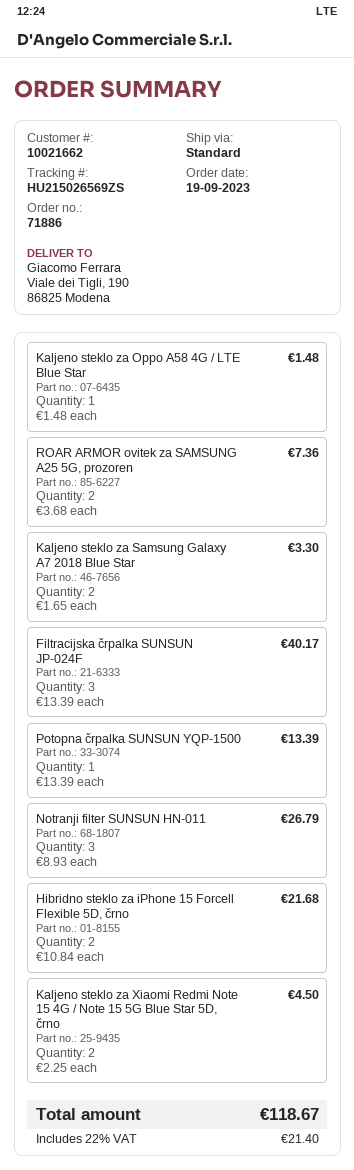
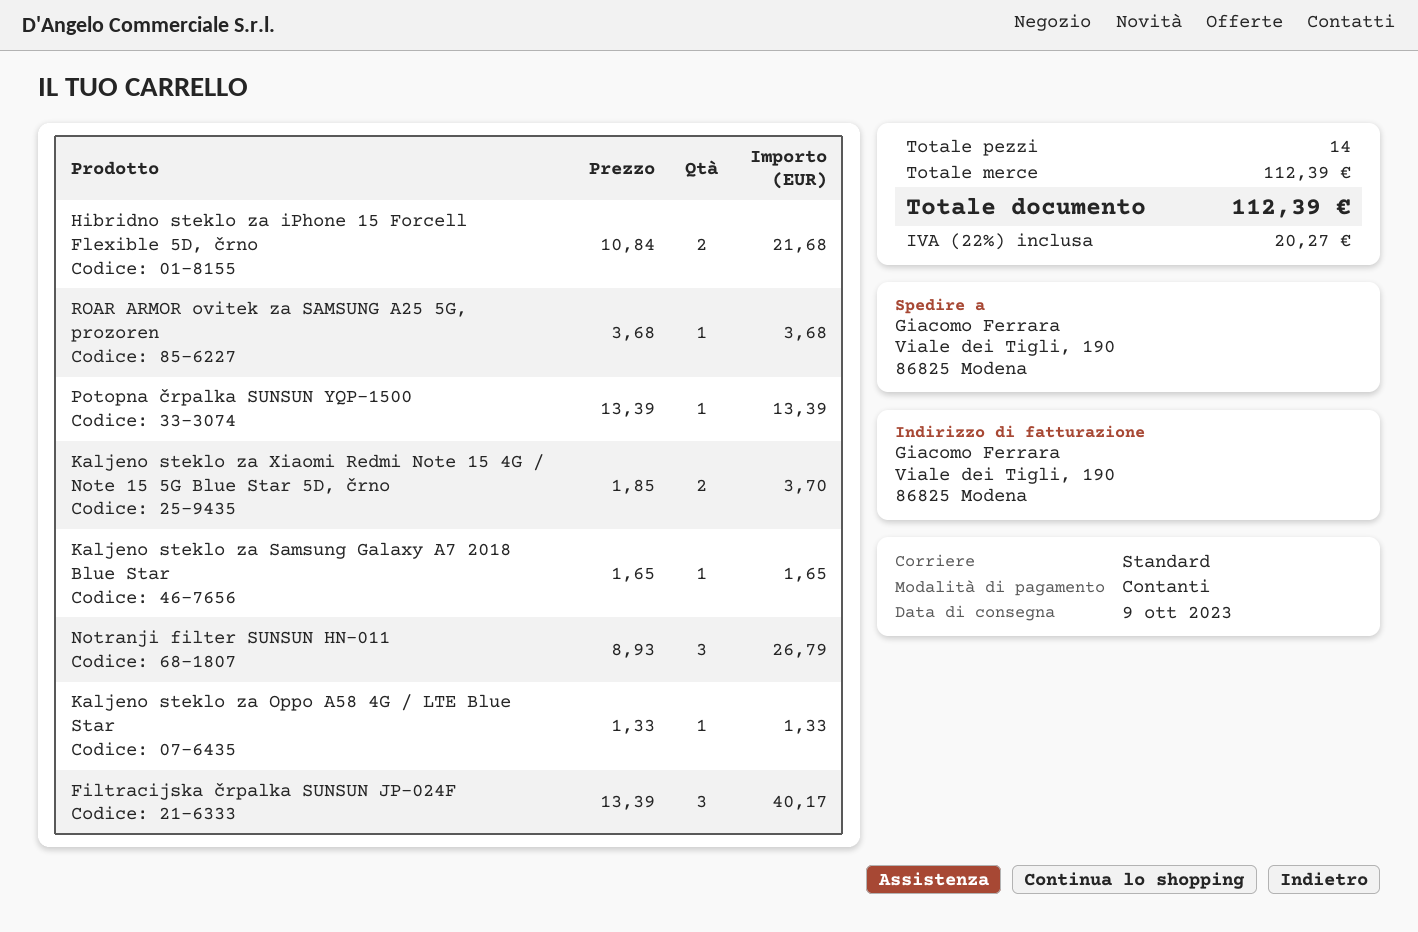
Kaljeno steklo za Oppo A58 4G / LTE Blue Star: 1 x 1.48 = 1.48 -> 1 x 1.33 = 1.33
ROAR ARMOR ovitek za SAMSUNG A25 5G, prozoren: 2 x 3.68 = 7.36 -> 1 x 3.68 = 3.68
Kaljeno steklo za Samsung Galaxy A7 2018 Blue Star: 2 x 1.65 = 3.30 -> 1 x 1.65 = 1.65
Kaljeno steklo za Xiaomi Redmi Note 15 4G / Note 15 5G Blue Star 5D, črno: 2 x 2.25 = 4.50 -> 2 x 1.85 = 3.70
tax: 22% = 21.40 -> 22% = 20.27
total: 118.67 -> 112.39

